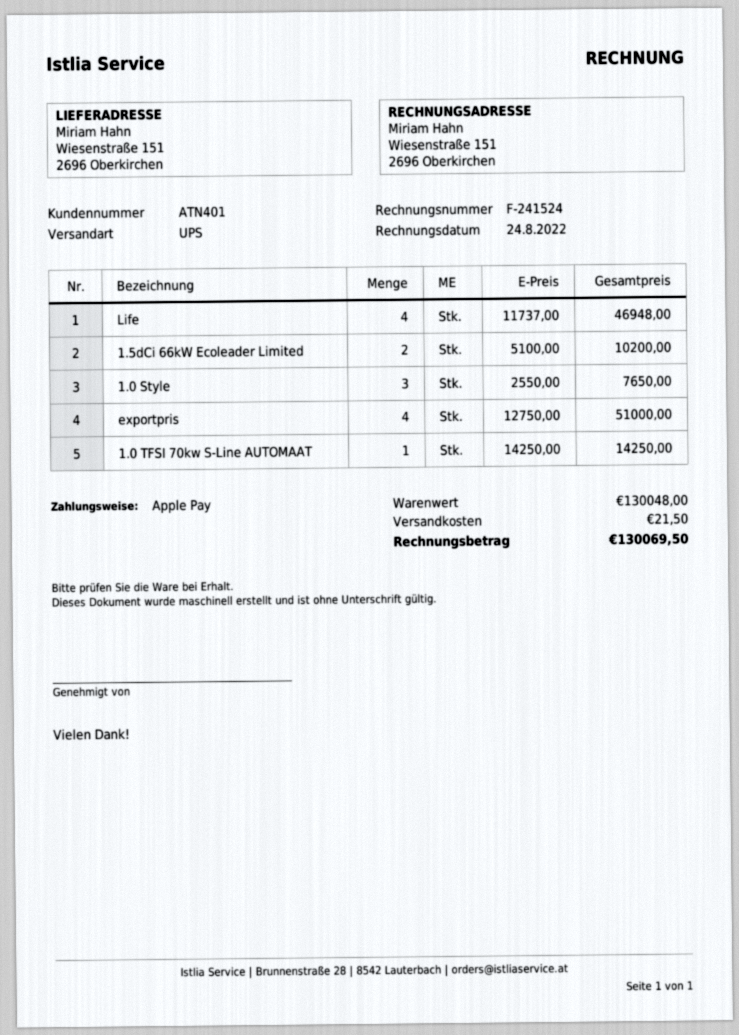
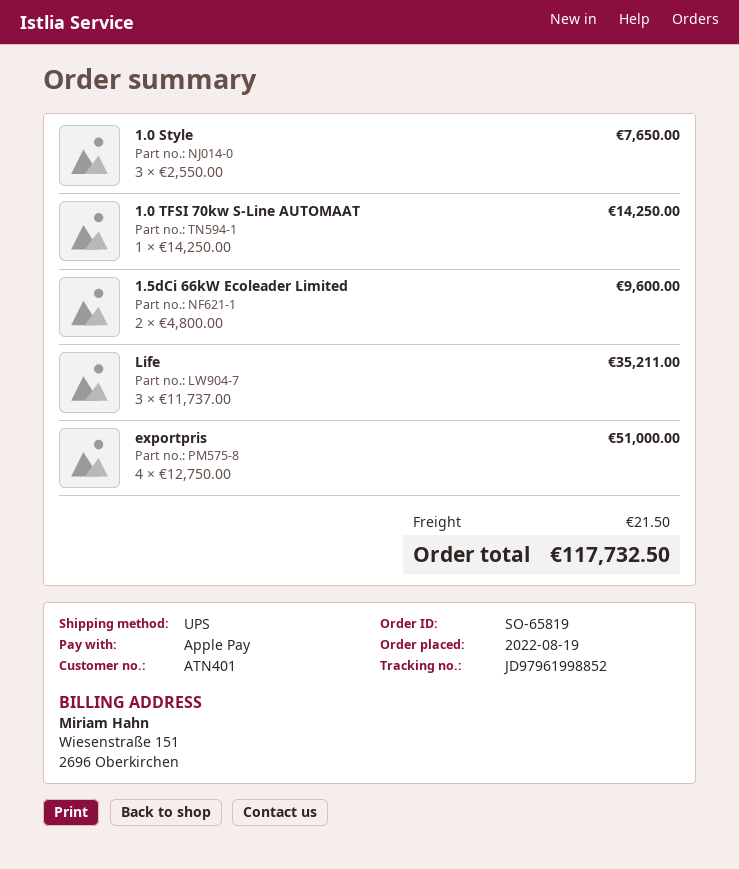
Life: 4 x 11737.00 = 46948.00 -> 3 x 11737.00 = 35211.00
1.5dCi 66kW Ecoleader Limited: 2 x 5100.00 = 10200.00 -> 2 x 4800.00 = 9600.00
total: 130069.50 -> 117732.50

